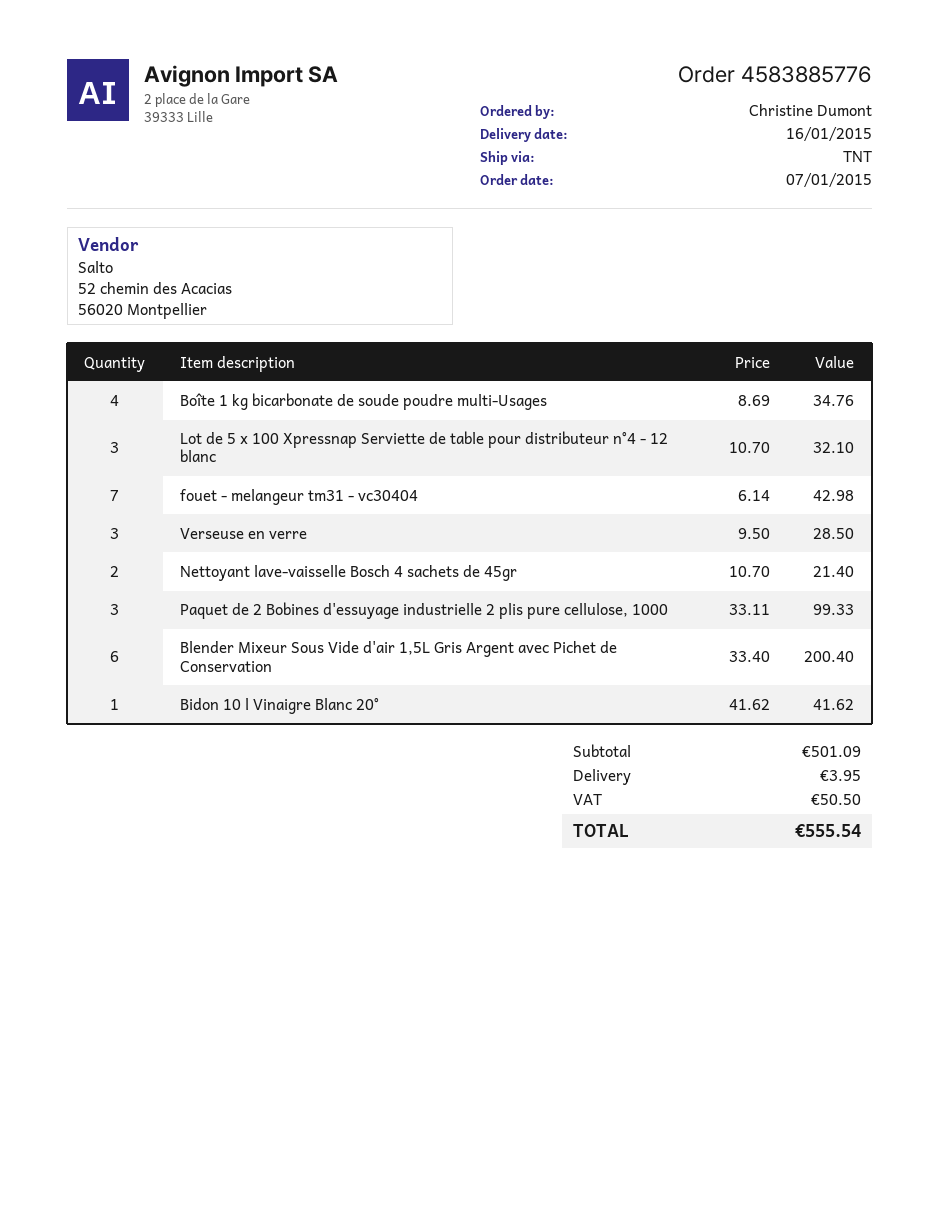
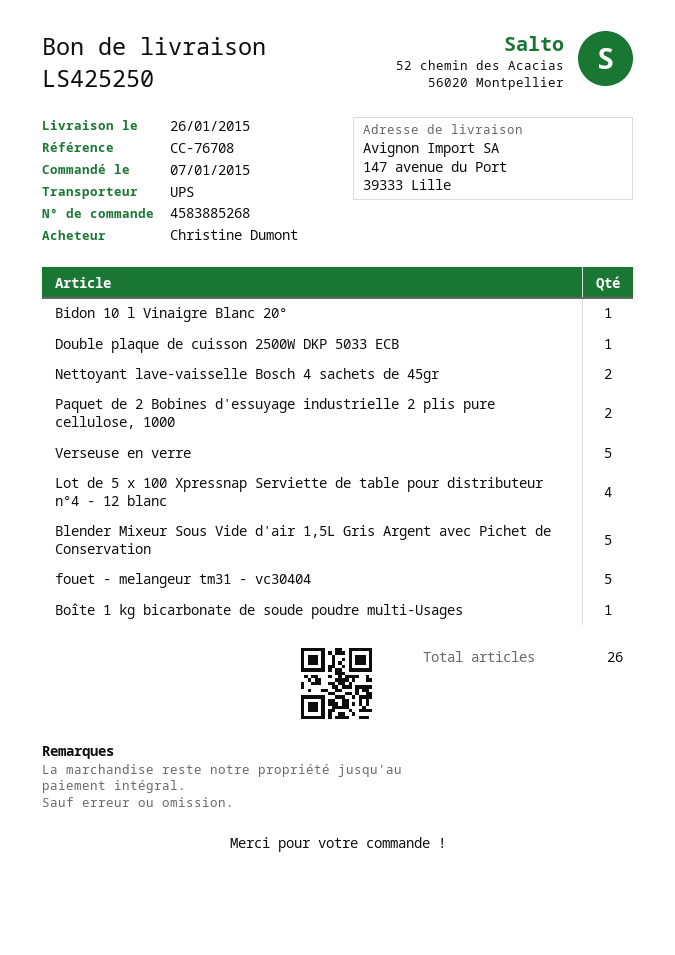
order number: 4583885776 -> 4583885268
delivery date: 2015-01-16 -> 2015-01-26
shipping method: TNT -> UPS
Boîte 1 kg bicarbonate de soude poudre multi-Usages: 4 -> 1
Lot de 5 x 100 Xpressnap Serviette de table pour distributeur n°4 - 12 blanc: 3 -> 4
fouet - melangeur tm31 - vc30404: 7 -> 5
Verseuse en verre: 3 -> 5
Paquet de 2 Bobines d'essuyage industrielle 2 plis pure cellulose, 1000: 3 -> 2
Blender Mixeur Sous Vide d'air 1,5L Gris Argent avec Pichet de Conservation: 6 -> 5
Double plaque de cuisson 2500W DKP 5033 ECB: none -> 1

